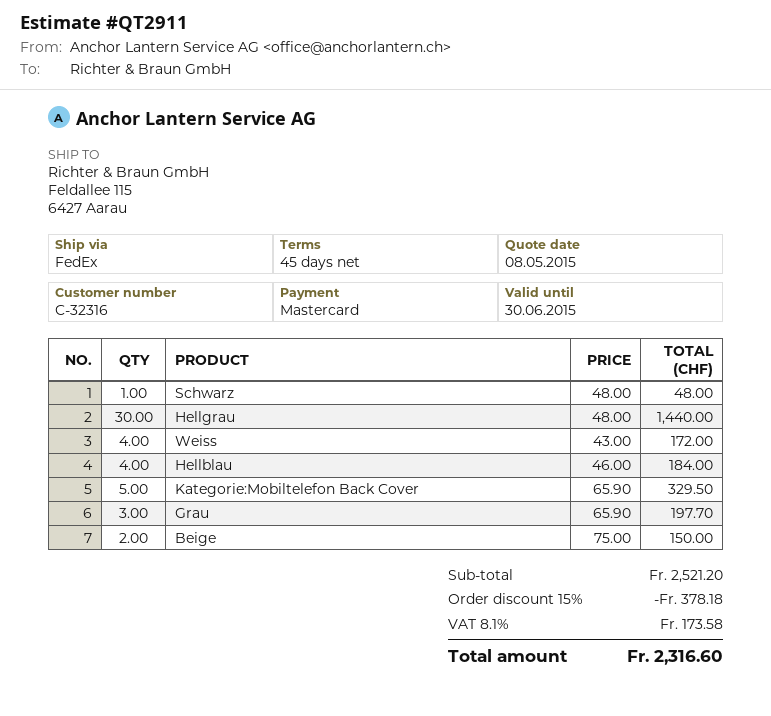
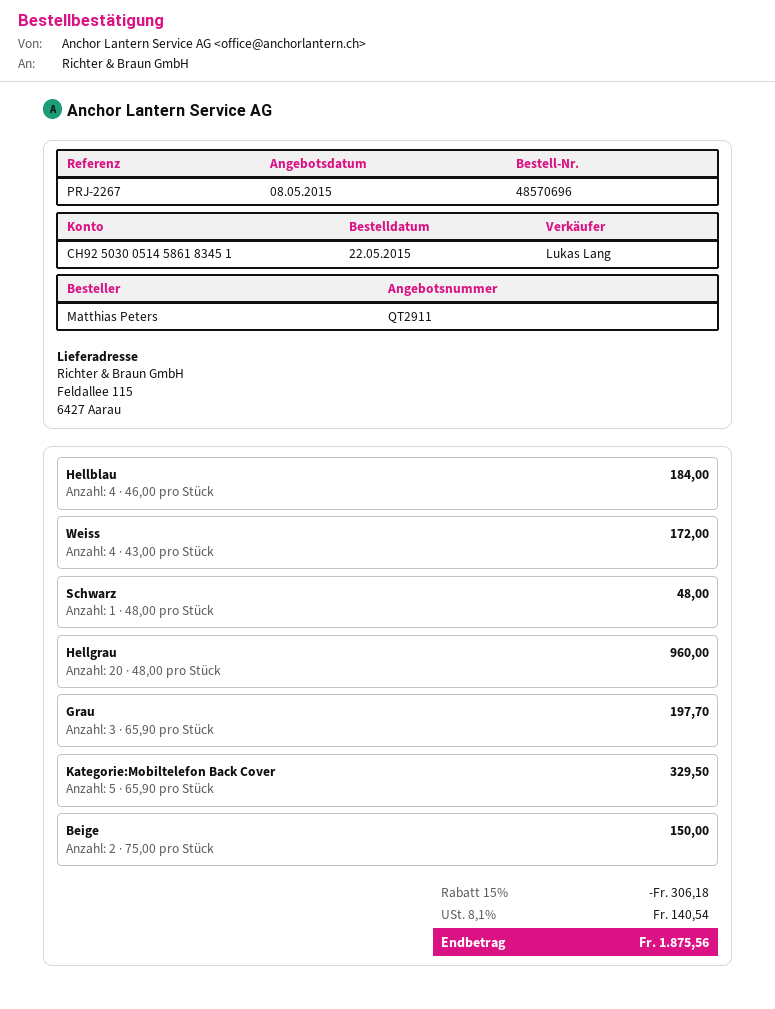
Hellgrau: 30 x 48.00 = 1440.00 -> 20 x 48.00 = 960.00
discount: 15% = 378.18 -> 15% = 306.18
tax: 8.1% = 173.58 -> 8.1% = 140.54
total: 2316.60 -> 1875.56

